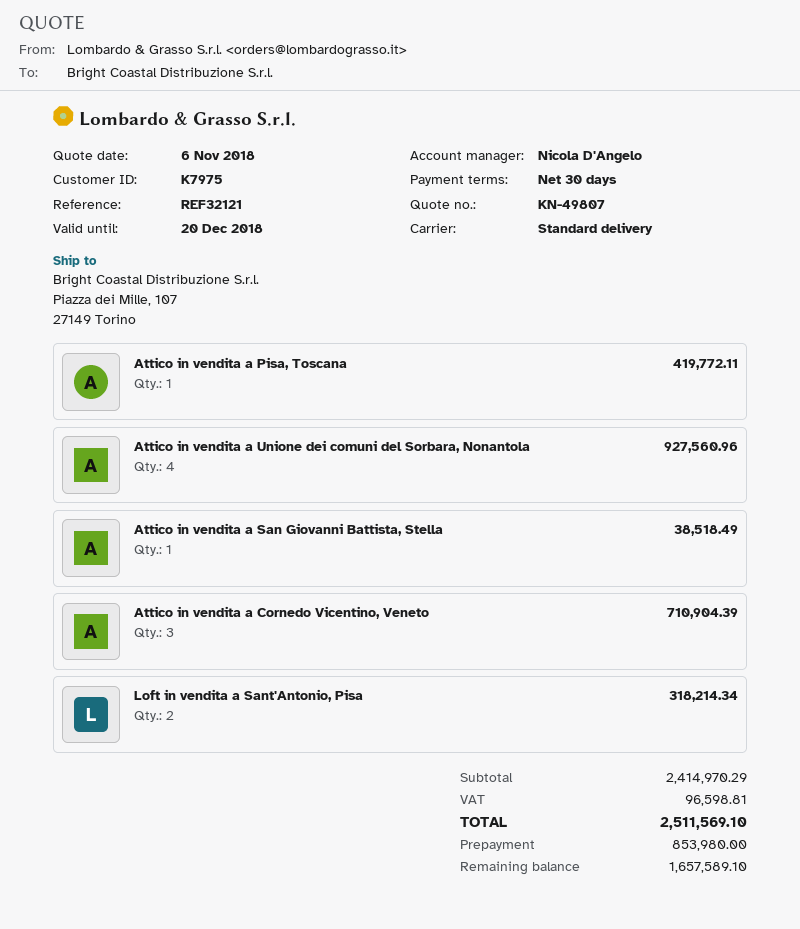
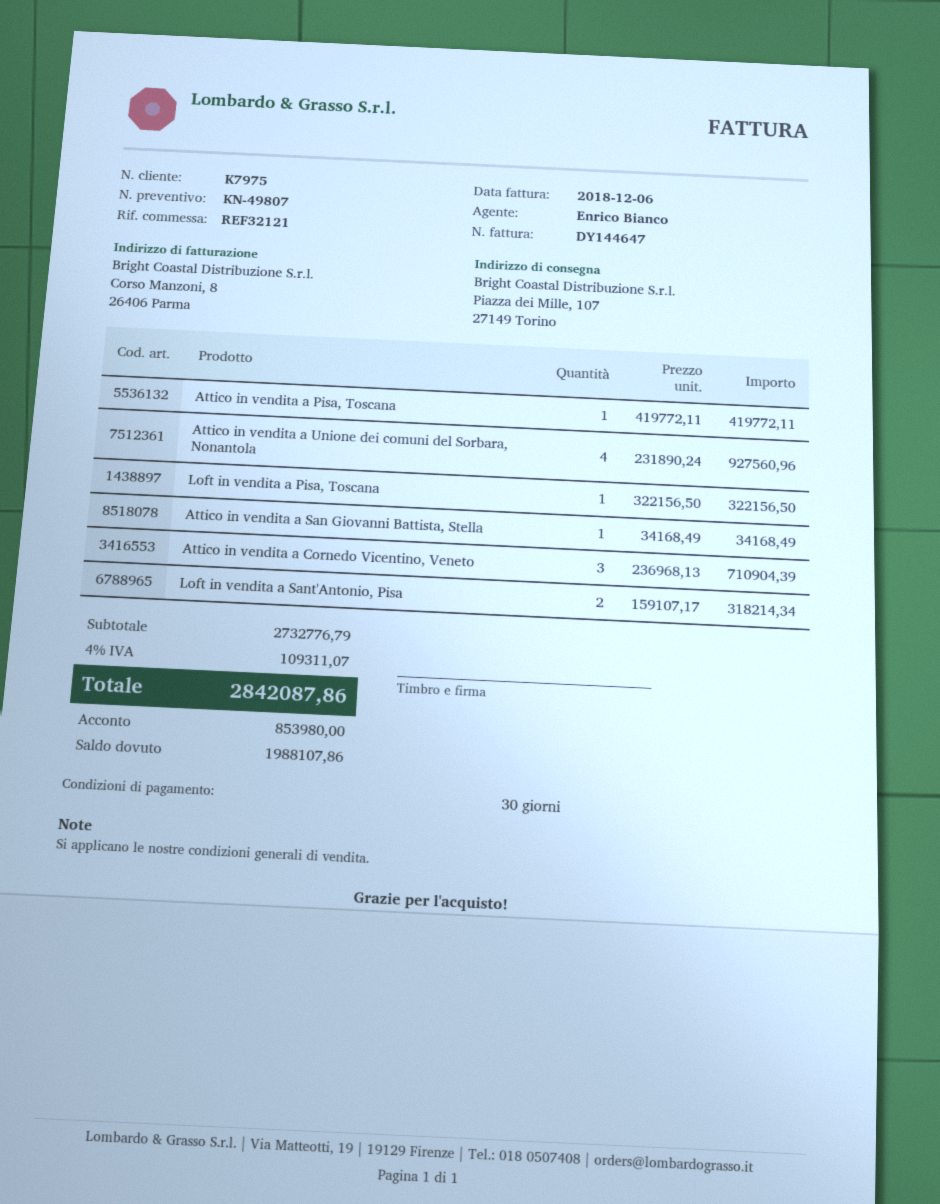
sales rep: Nicola D'Angelo -> Enrico Bianco
Attico in vendita a San Giovanni Battista, Stella: 1 for 38518.49 -> 1 for 34168.49
Loft in vendita a Pisa, Toscana: none -> 1 for 322156.50
subtotal: 2414970.29 -> 2732776.79
tax: 96598.81 -> 109311.07
total: 2511569.10 -> 2842087.86
balance: 1657589.10 -> 1988107.86

